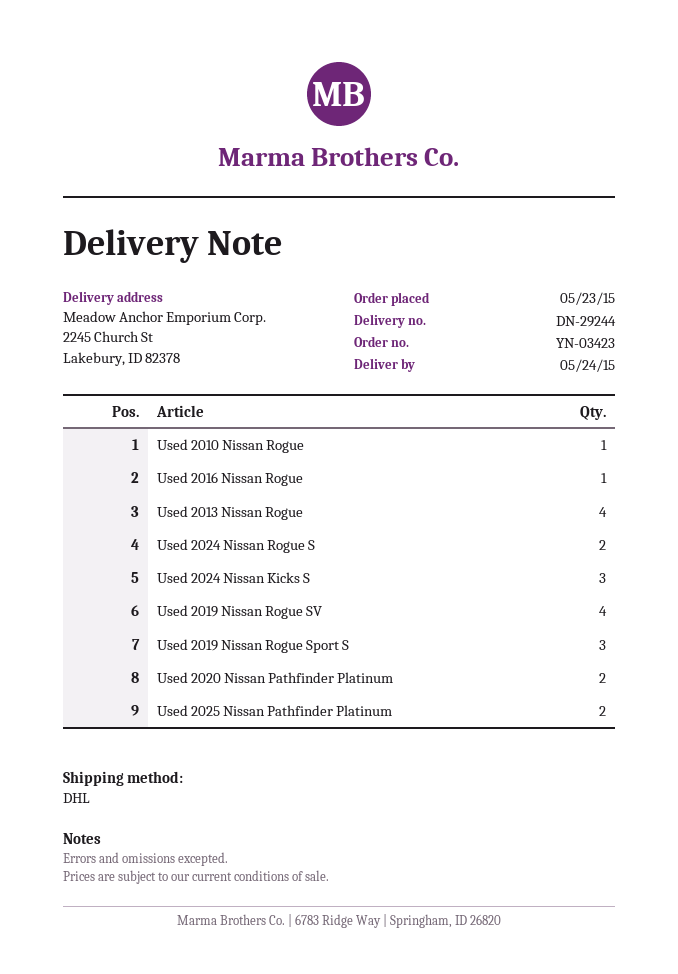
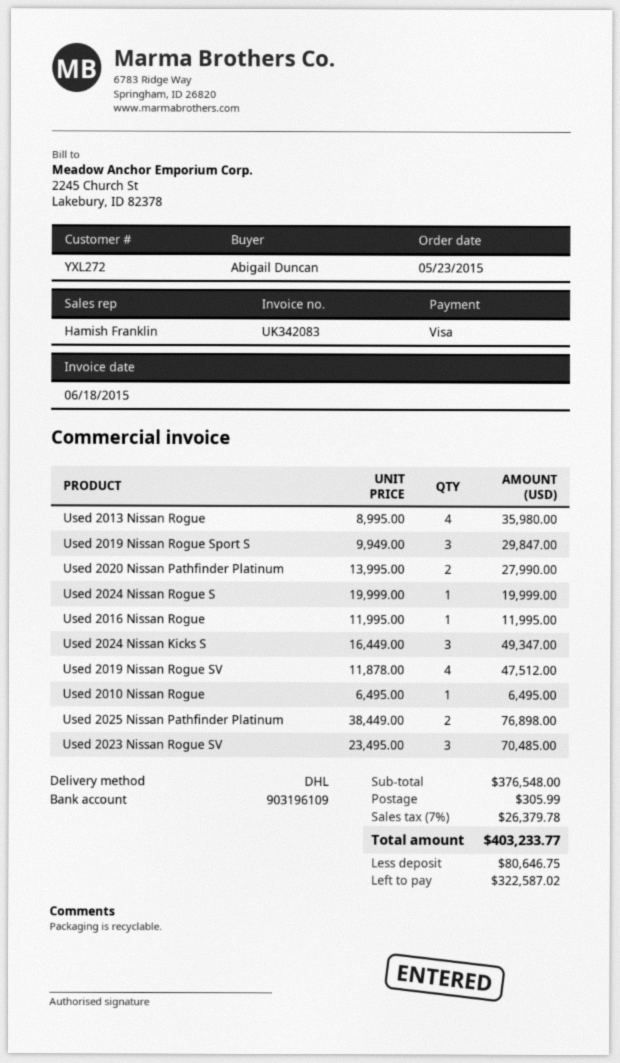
Used 2024 Nissan Rogue S: 2 -> 1
Used 2023 Nissan Rogue SV: none -> 3

